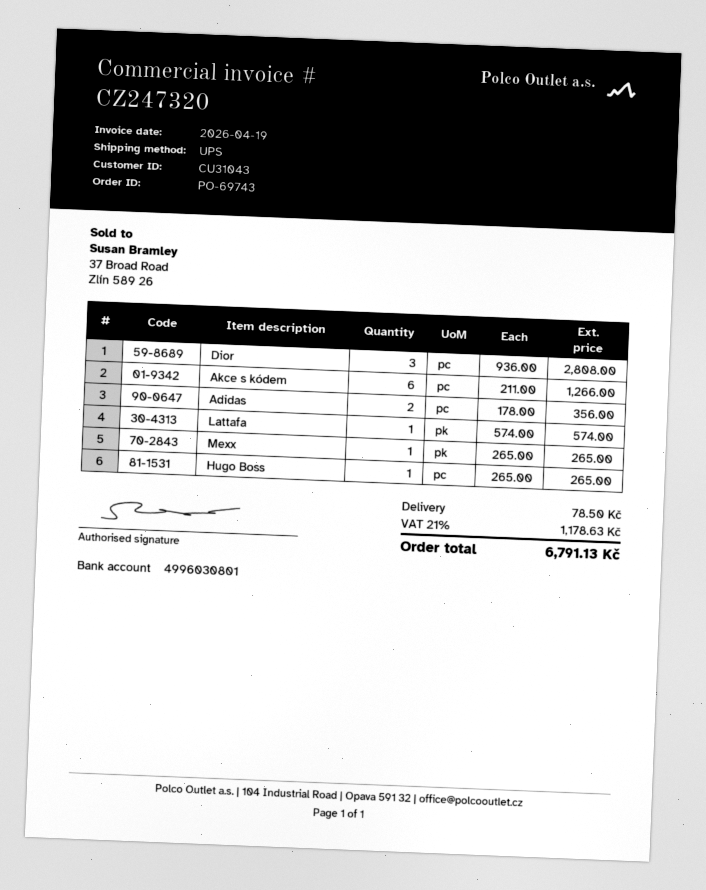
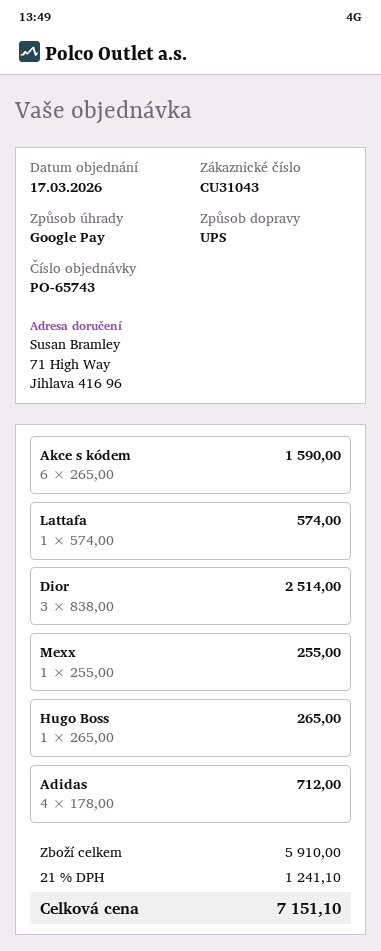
order number: PO-69743 -> PO-65743
Dior: 3 x 936.00 = 2808.00 -> 3 x 838.00 = 2514.00
Akce s kódem: 6 x 211.00 = 1266.00 -> 6 x 265.00 = 1590.00
Adidas: 2 x 178.00 = 356.00 -> 4 x 178.00 = 712.00
Mexx: 1 x 265.00 = 265.00 -> 1 x 255.00 = 255.00
shipping: 78.50 -> none
tax: 21% = 1178.63 -> 21% = 1241.10
total: 6791.13 -> 7151.10

